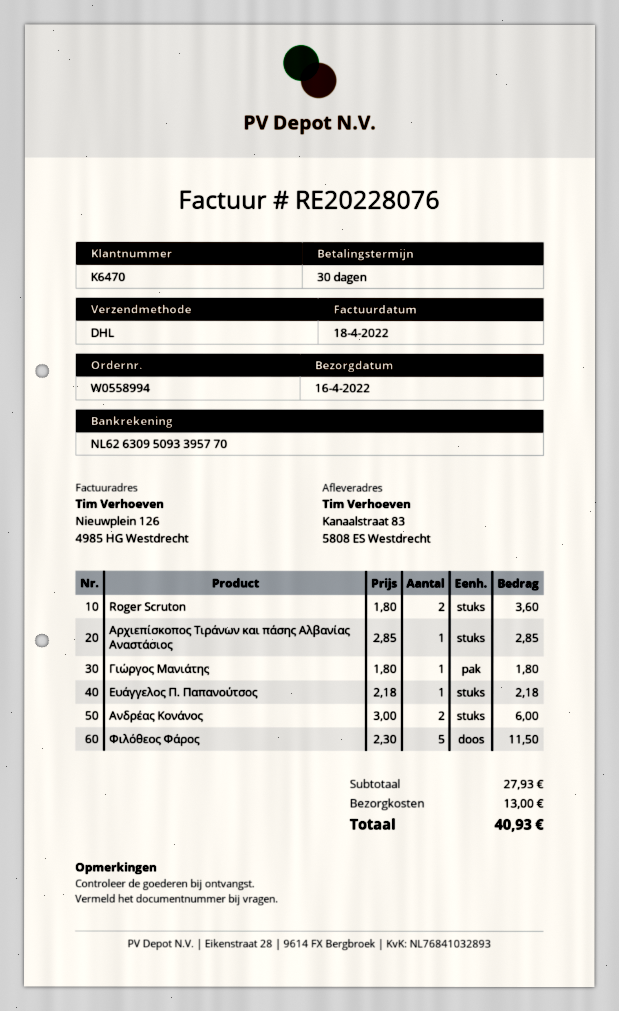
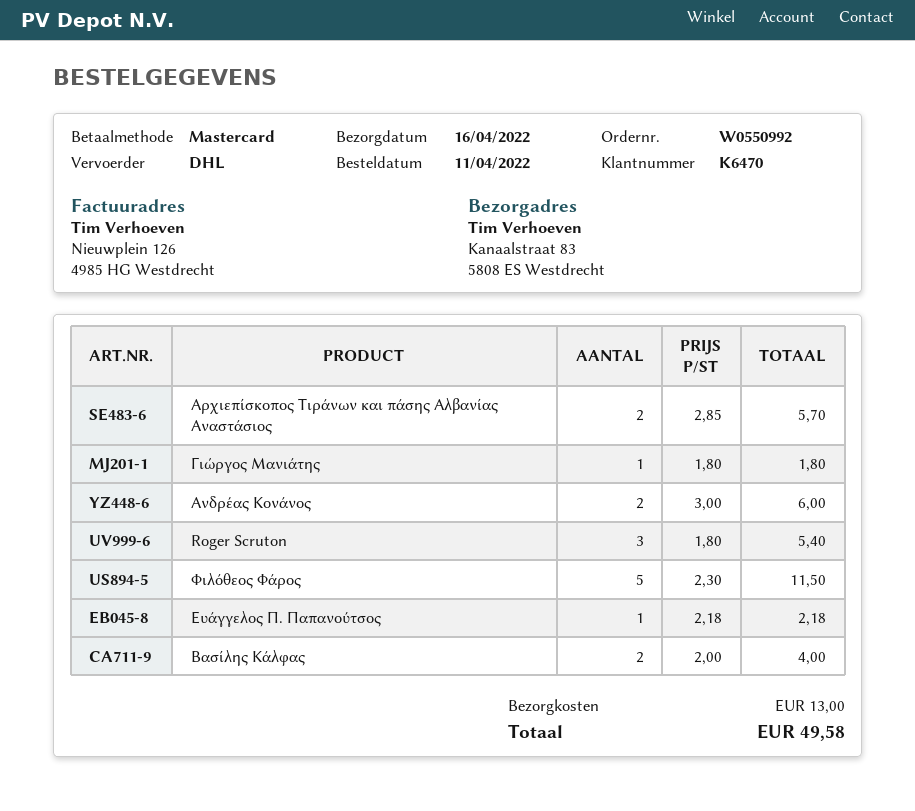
order number: W0558994 -> W0550992
Roger Scruton: 2 x 1.80 = 3.60 -> 3 x 1.80 = 5.40
Αρχιεπίσκοπος Τιράνων και πάσης Αλβανίας Αναστάσιος: 1 x 2.85 = 2.85 -> 2 x 2.85 = 5.70
Βασίλης Κάλφας: none -> 2 x 2.00 = 4.00
total: 40.93 -> 49.58

